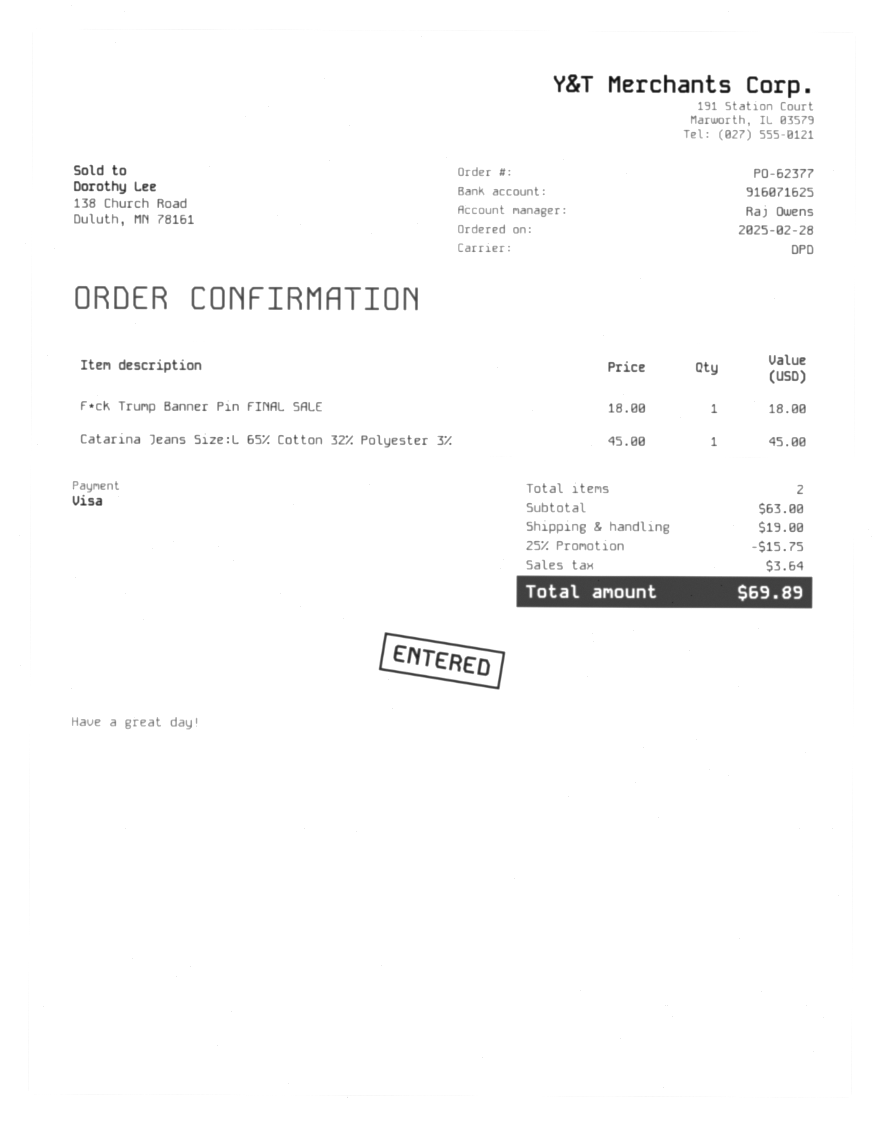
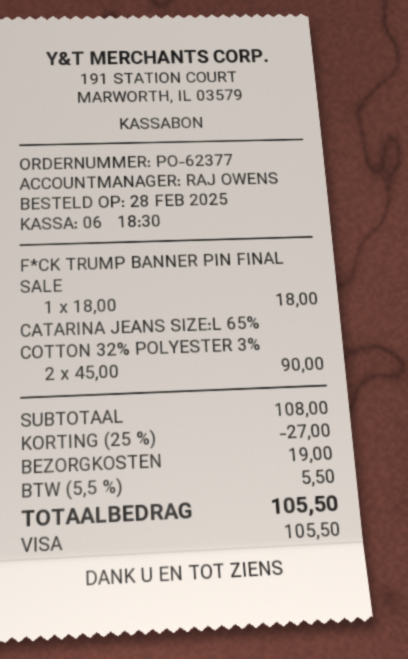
Catarina Jeans Size:L 65% Cotton 32% Polyester 3%: 1 x 45.00 = 45.00 -> 2 x 45.00 = 90.00
subtotal: 63.00 -> 108.00
discount: 25% = 15.75 -> 25% = 27.00
tax: 3.64 -> 5.50
total: 69.89 -> 105.50

